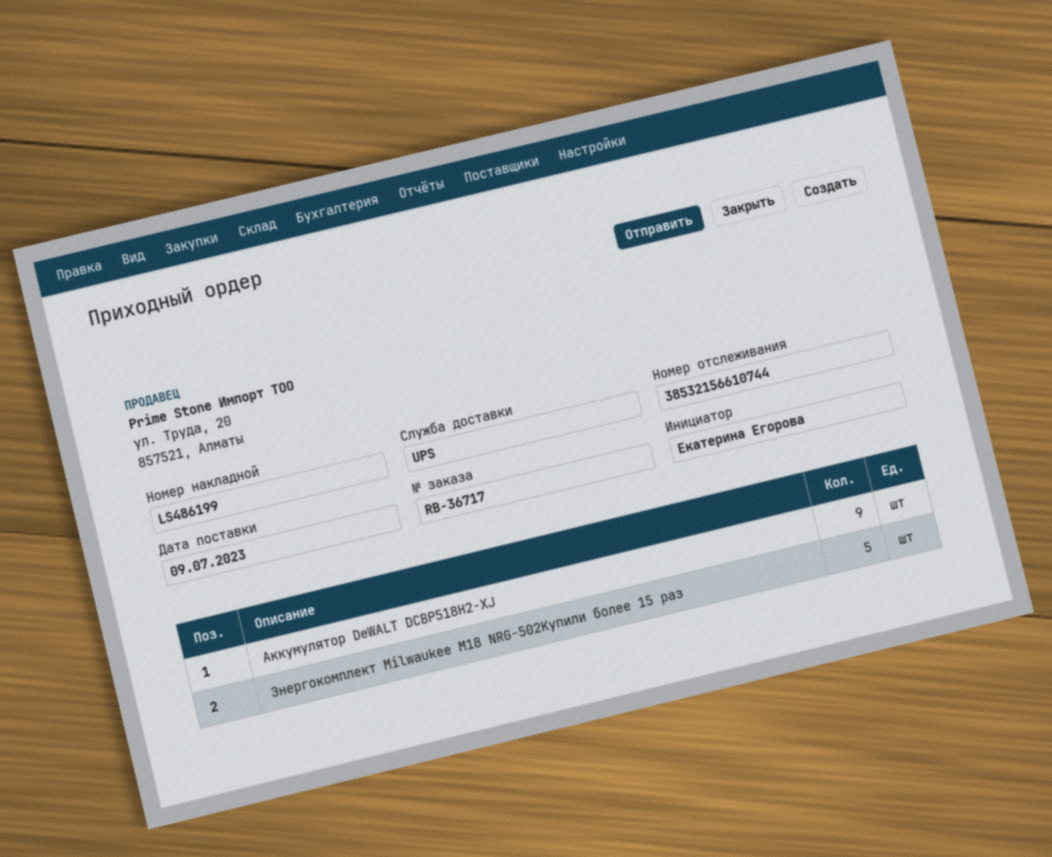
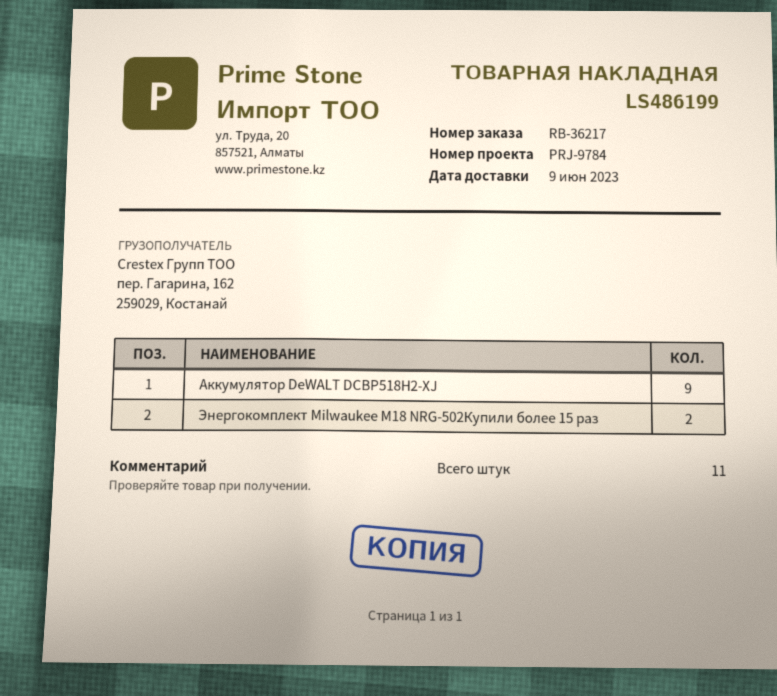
order number: RB-36717 -> RB-36217
delivery date: 2023-07-09 -> 2023-06-09
Энергокомплект Milwaukee M18 NRG-502Купили более 15 раз: 5 -> 2

